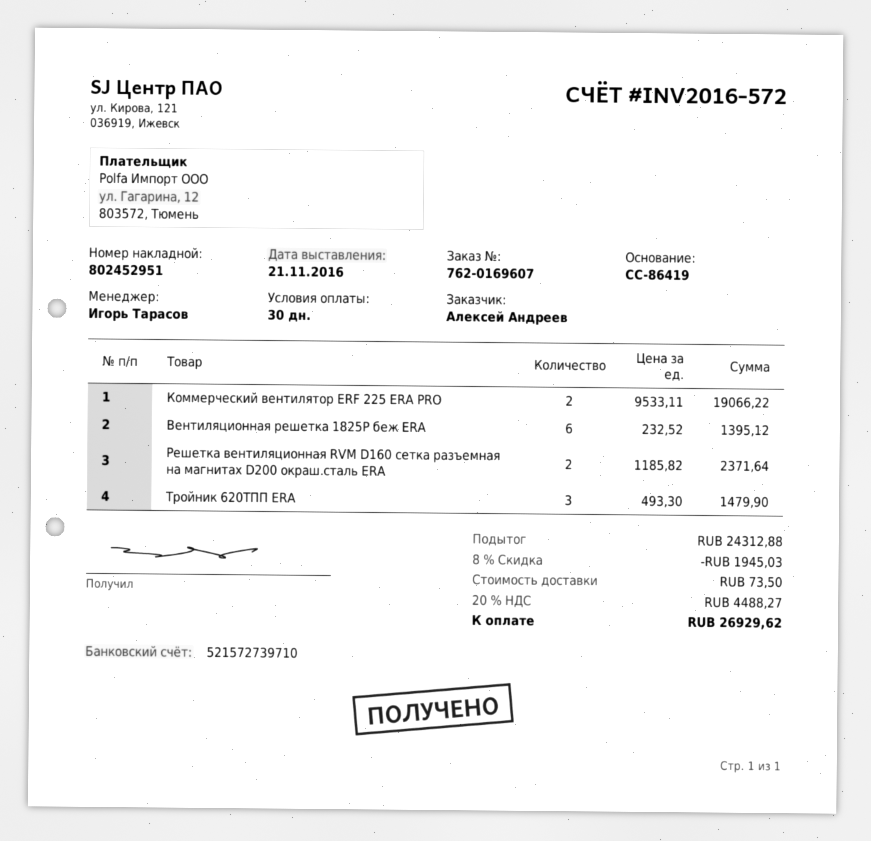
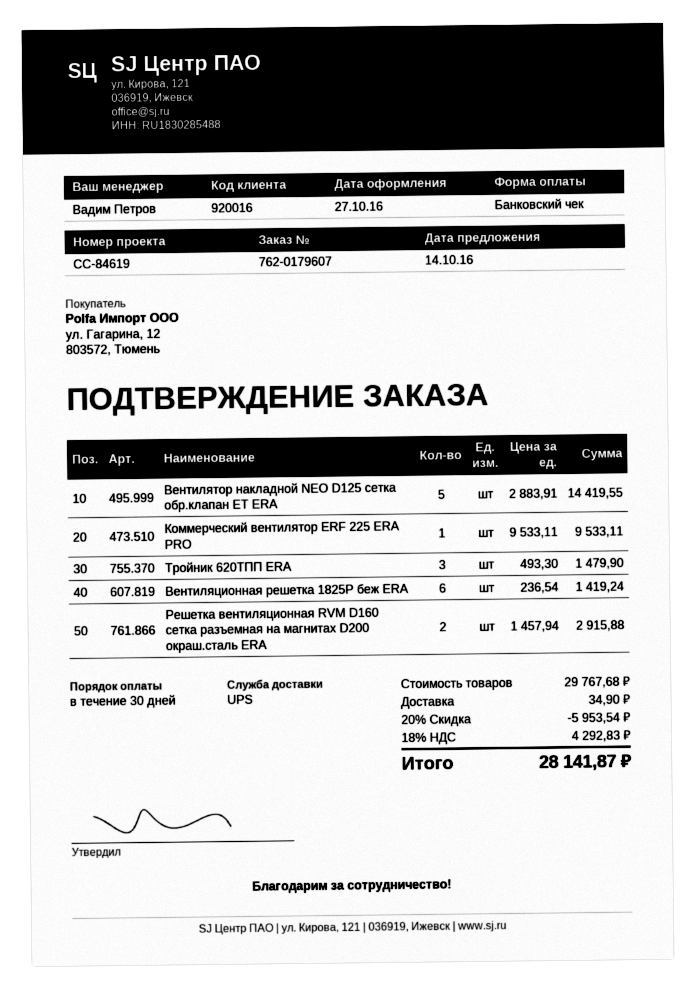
order number: 762-0169607 -> 762-0179607
reference: CC-86419 -> CC-84619
sales rep: Игорь Тарасов -> Вадим Петров
Коммерческий вентилятор ERF 225 ERA PRO: 2 x 9533.11 = 19066.22 -> 1 x 9533.11 = 9533.11
Вентиляционная решетка 1825Р беж ERA: 6 x 232.52 = 1395.12 -> 6 x 236.54 = 1419.24
Решетка вентиляционная RVM D160 сетка разъемная на магнитах D200 окраш.сталь ERA: 2 x 1185.82 = 2371.64 -> 2 x 1457.94 = 2915.88
Вентилятор накладной NEO D125 сетка обр.клапан ET ERA: none -> 5 x 2883.91 = 14419.55
subtotal: 24312.88 -> 29767.68
discount: 8% = 1945.03 -> 20% = 5953.54
shipping: 73.50 -> 34.90
tax: 20% = 4488.27 -> 18% = 4292.83
total: 26929.62 -> 28141.87

